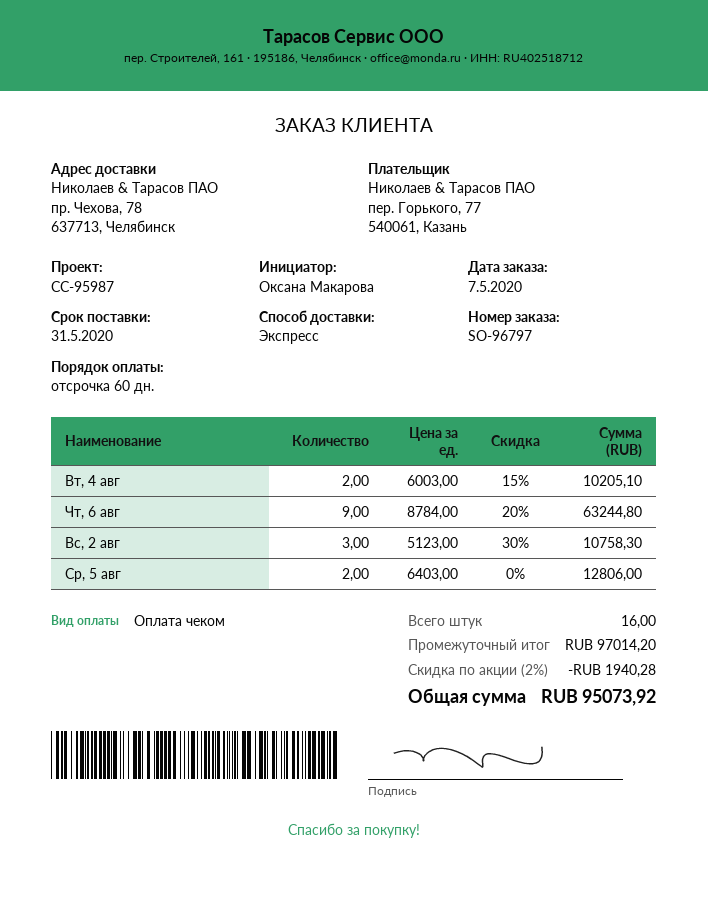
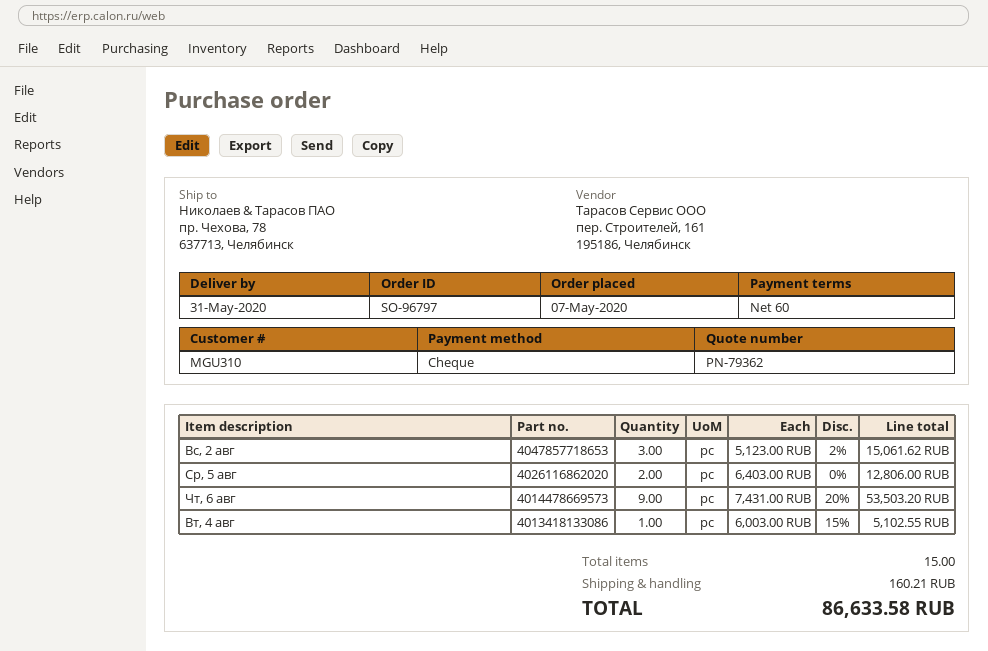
Вт, 4 авг: 2 x 6003.00 - 15% = 10205.10 -> 1 x 6003.00 - 15% = 5102.55
Чт, 6 авг: 9 x 8784.00 - 20% = 63244.80 -> 9 x 7431.00 - 20% = 53503.20
Вс, 2 авг: 3 x 5123.00 - 30% = 10758.30 -> 3 x 5123.00 - 2% = 15061.62
total quantity: 16 -> 15
discount: 2% = 1940.28 -> none
shipping: none -> 160.21
total: 95073.92 -> 86633.58

